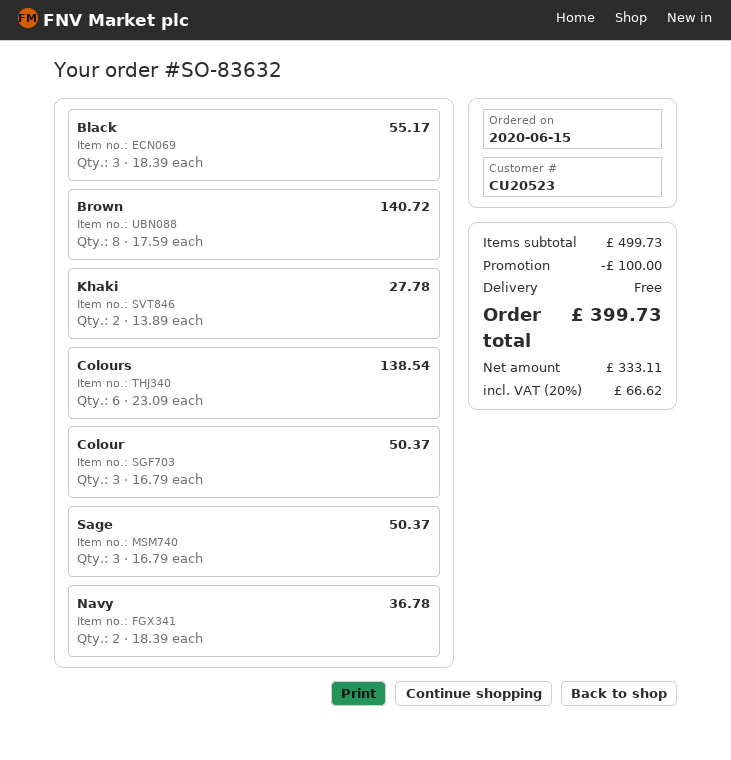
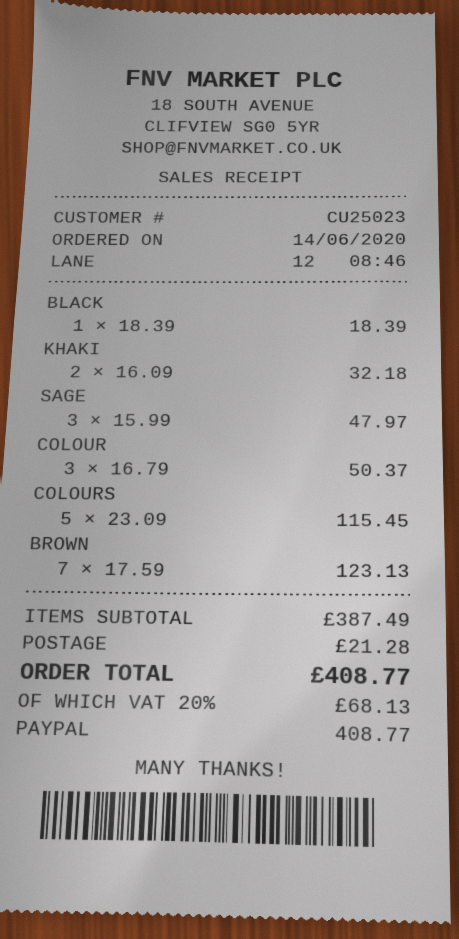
order date: 2020-06-15 -> 2020-06-14
customer number: CU20523 -> CU25023
Black: 3 x 18.39 = 55.17 -> 1 x 18.39 = 18.39
Brown: 8 x 17.59 = 140.72 -> 7 x 17.59 = 123.13
Khaki: 2 x 13.89 = 27.78 -> 2 x 16.09 = 32.18
Colours: 6 x 23.09 = 138.54 -> 5 x 23.09 = 115.45
Sage: 3 x 16.79 = 50.37 -> 3 x 15.99 = 47.97
Navy: 2 x 18.39 = 36.78 -> none
subtotal: 499.73 -> 387.49
discount: 100.00 -> none
shipping: 0.00 -> 21.28
tax: 20% = 66.62 -> 20% = 68.13
total: 399.73 -> 408.77

